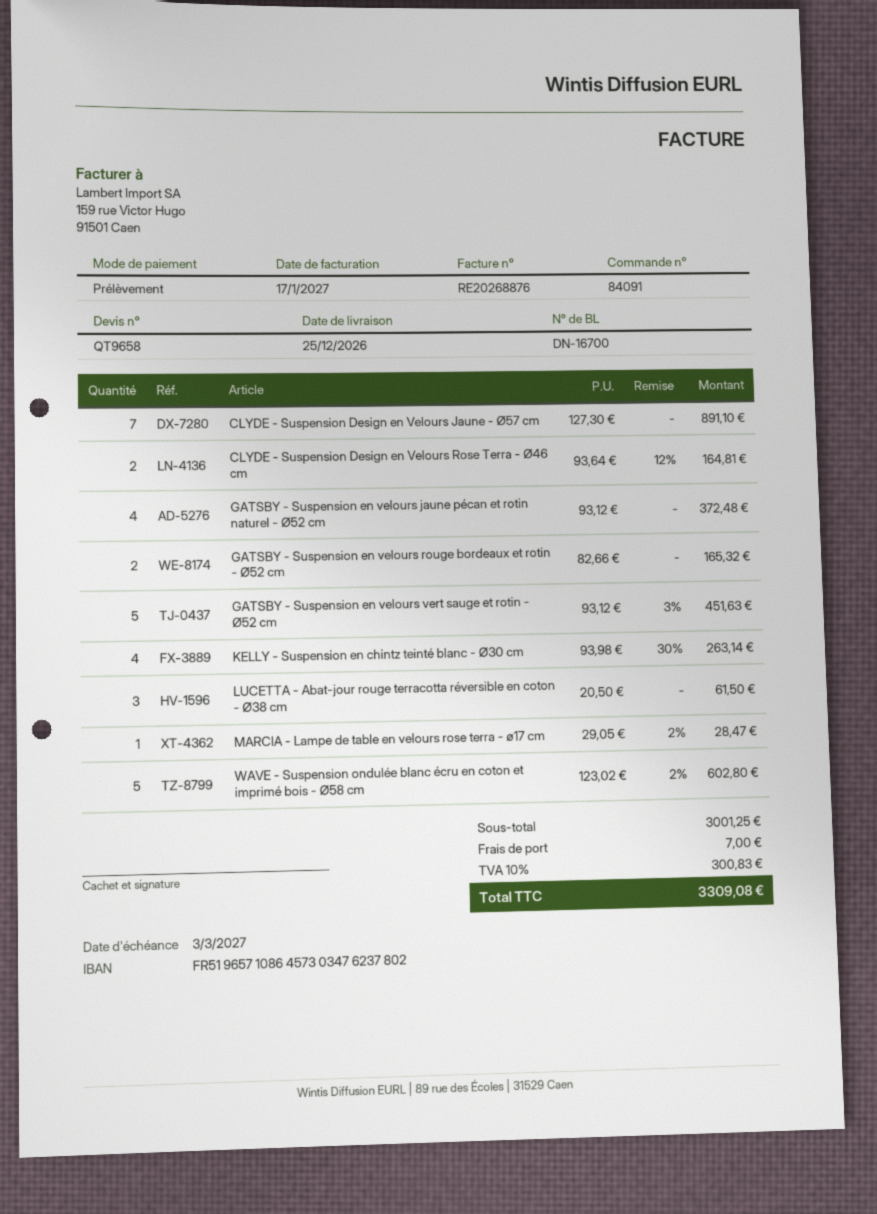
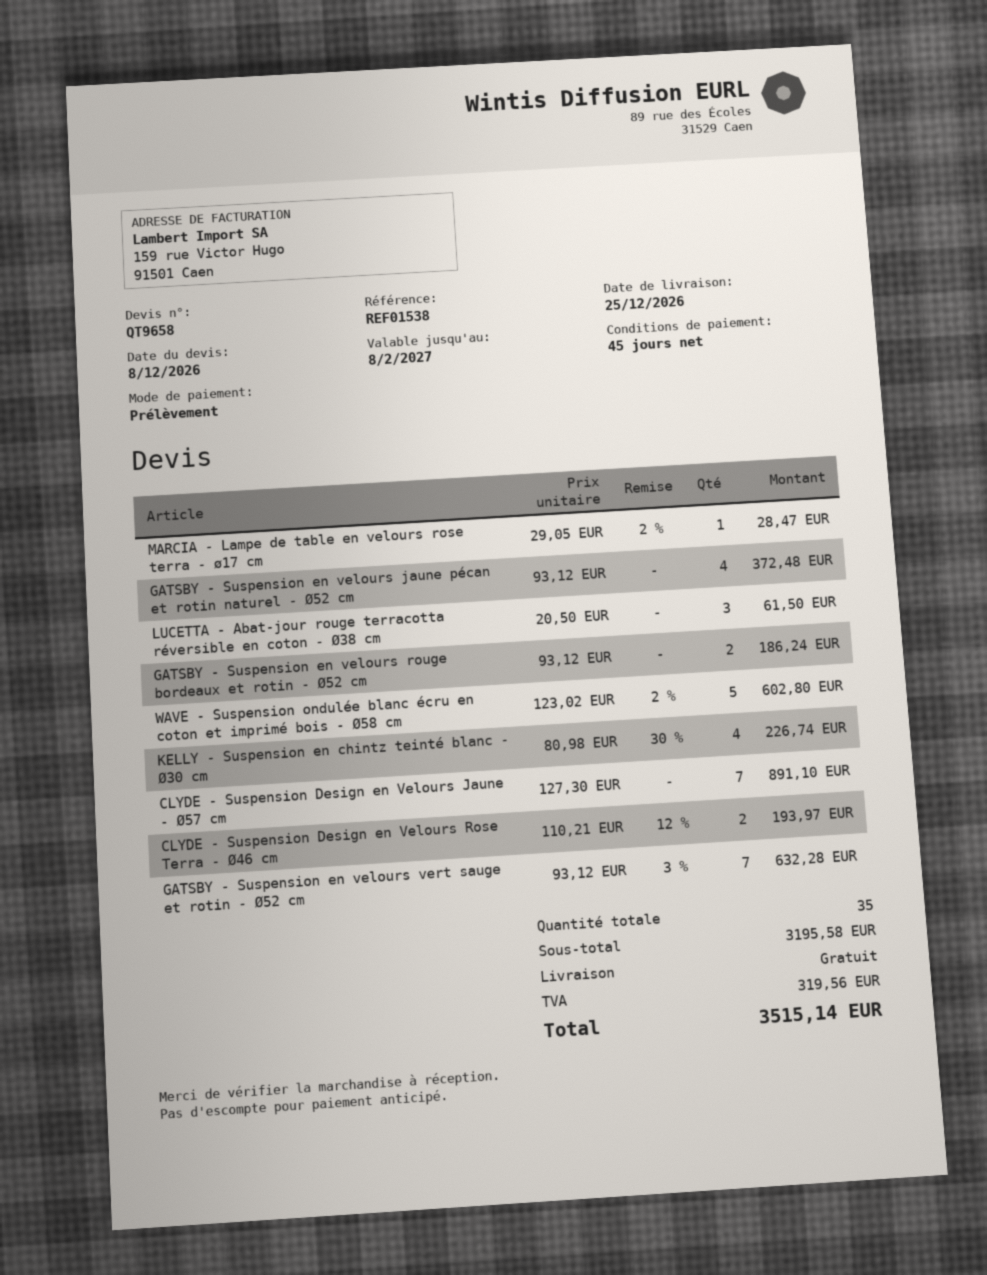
CLYDE - Suspension Design en Velours Rose Terra - Ø46 cm: 2 x 93.64 - 12% = 164.81 -> 2 x 110.21 - 12% = 193.97
GATSBY - Suspension en velours rouge bordeaux et rotin - Ø52 cm: 2 x 82.66 = 165.32 -> 2 x 93.12 = 186.24
GATSBY - Suspension en velours vert sauge et rotin - Ø52 cm: 5 x 93.12 - 3% = 451.63 -> 7 x 93.12 - 3% = 632.28
KELLY - Suspension en chintz teinté blanc - Ø30 cm: 4 x 93.98 - 30% = 263.14 -> 4 x 80.98 - 30% = 226.74
subtotal: 3001.25 -> 3195.58
shipping: 7.00 -> 0.00
tax: 300.83 -> 319.56
total: 3309.08 -> 3515.14

